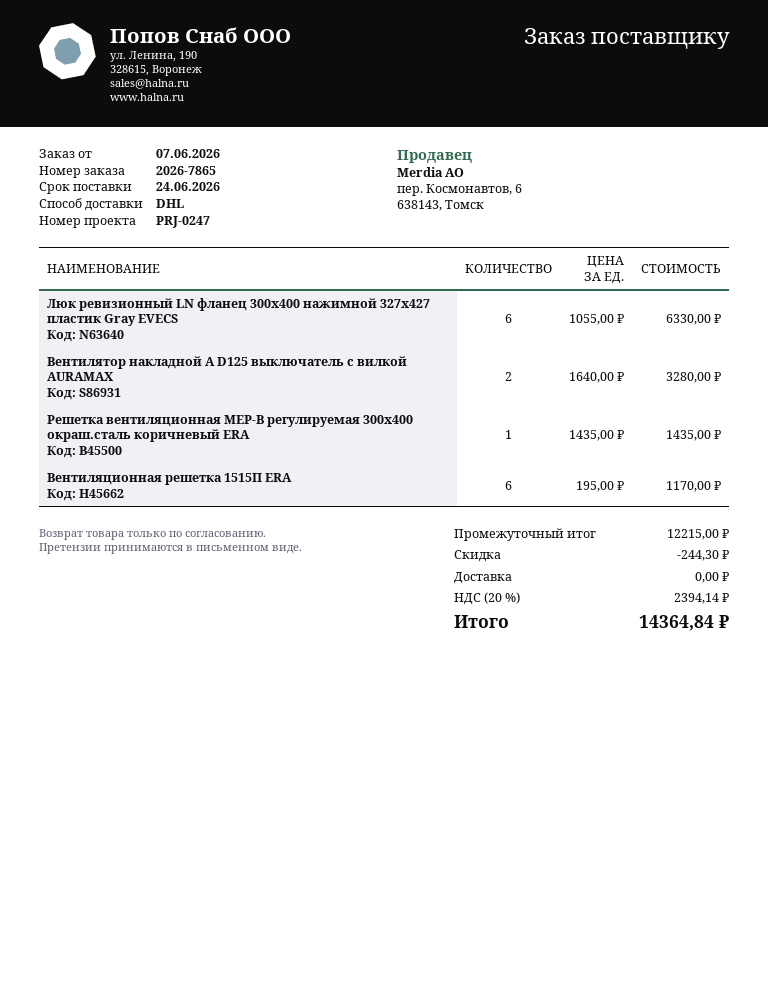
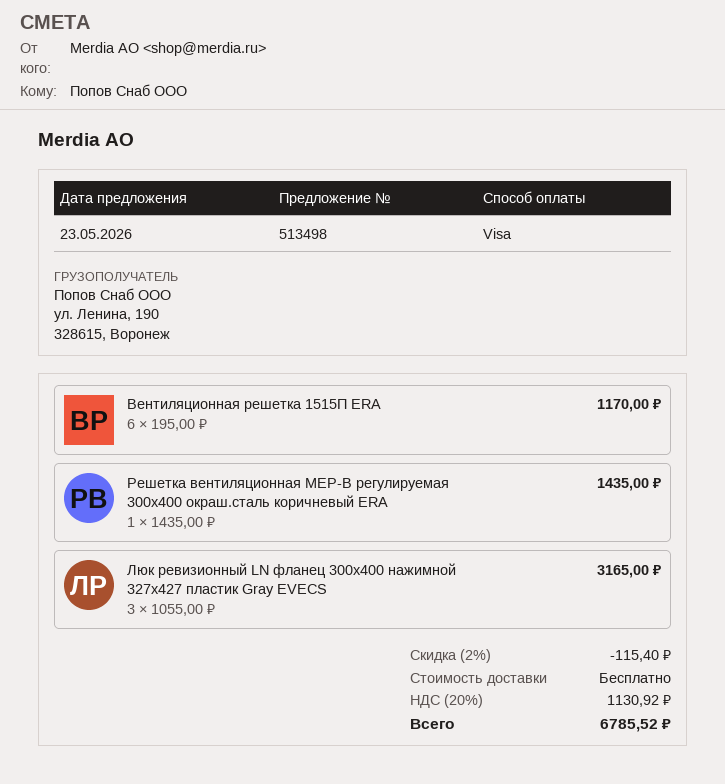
Люк ревизионный LN фланец 300х400 нажимной 327х427 пластик Gray EVECS: 6 x 1055.00 = 6330.00 -> 3 x 1055.00 = 3165.00
Вентилятор накладной A D125 выключатель с вилкой AURAMAX: 2 x 1640.00 = 3280.00 -> none
discount: 244.30 -> 115.40
tax: 20% = 2394.14 -> 20% = 1130.92
total: 14364.84 -> 6785.52

